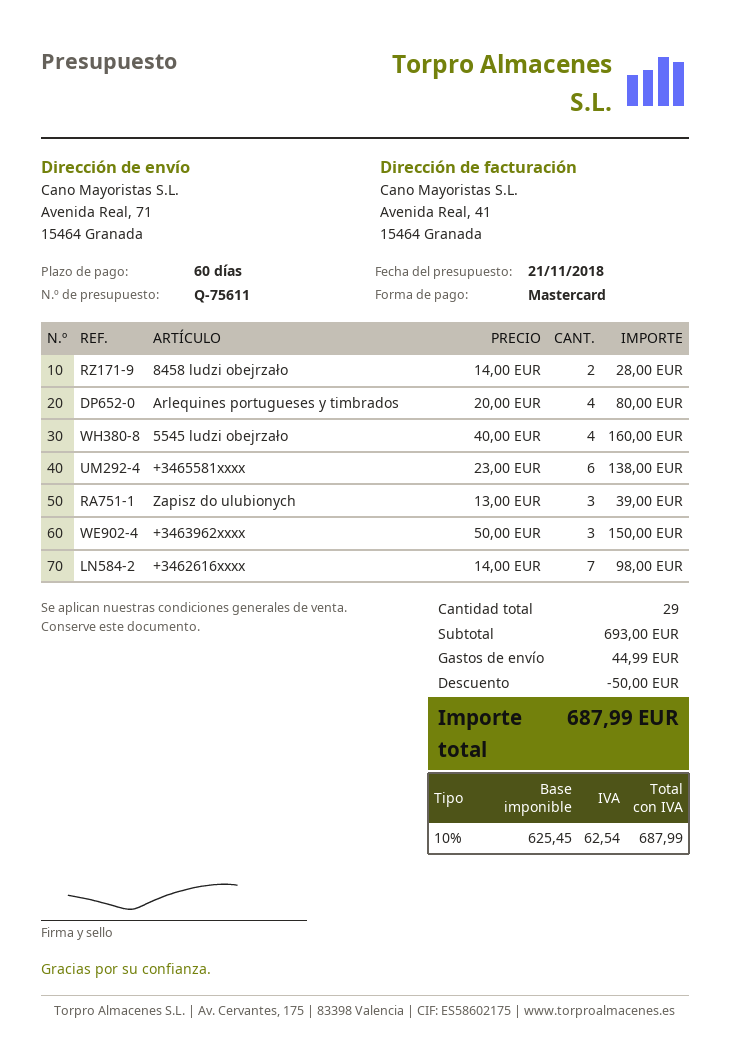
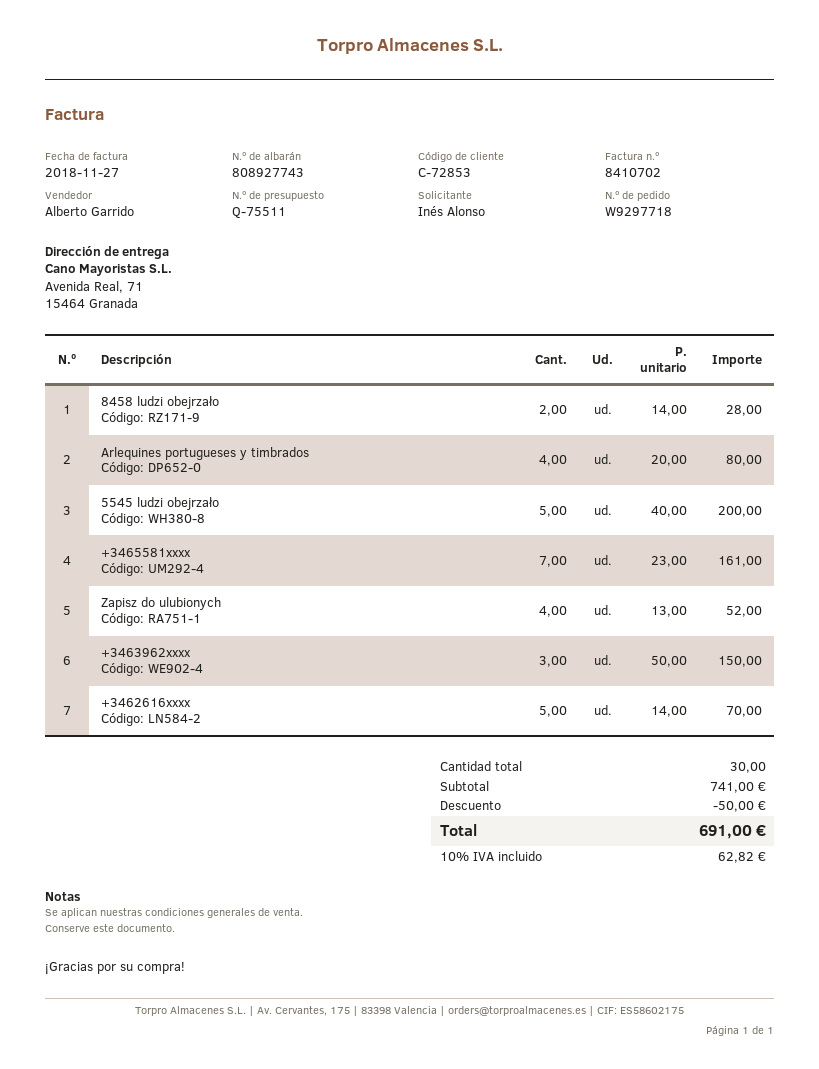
quote number: Q-75611 -> Q-75511
5545 ludzi obejrzało: 4 x 40.00 = 160.00 -> 5 x 40.00 = 200.00
+3465581xxxx: 6 x 23.00 = 138.00 -> 7 x 23.00 = 161.00
Zapisz do ulubionych: 3 x 13.00 = 39.00 -> 4 x 13.00 = 52.00
+3462616xxxx: 7 x 14.00 = 98.00 -> 5 x 14.00 = 70.00
total quantity: 29 -> 30
subtotal: 693.00 -> 741.00
shipping: 44.99 -> none
tax: 10% = 62.54 -> 10% = 62.82
total: 687.99 -> 691.00

